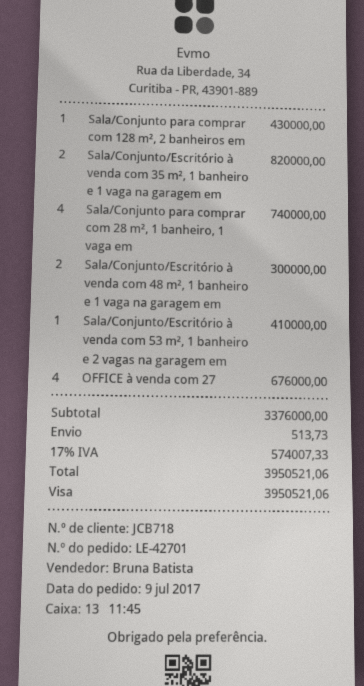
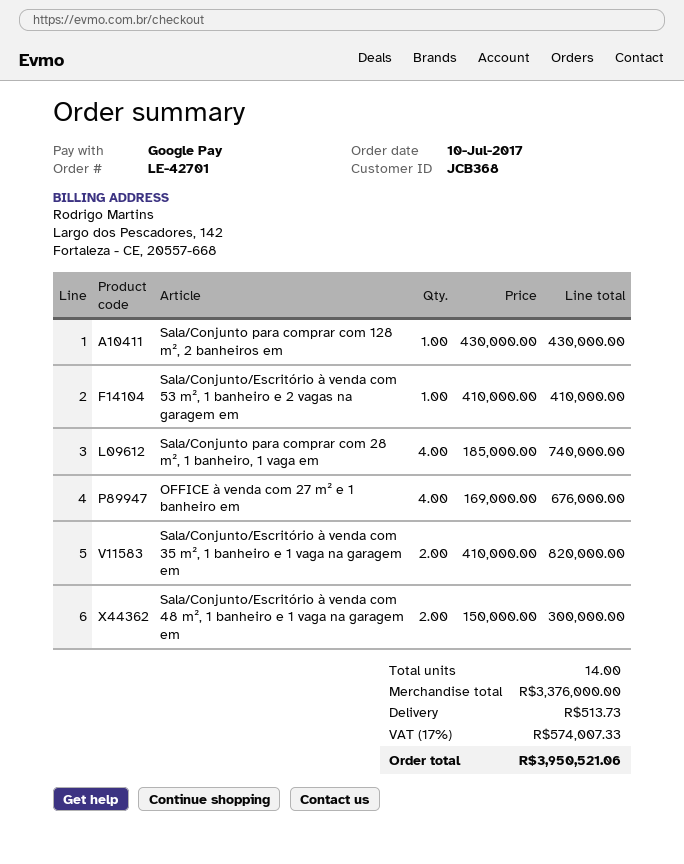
order date: 2017-07-09 -> 2017-07-10
customer number: JCB718 -> JCB368
payment method: Visa -> Google Pay

